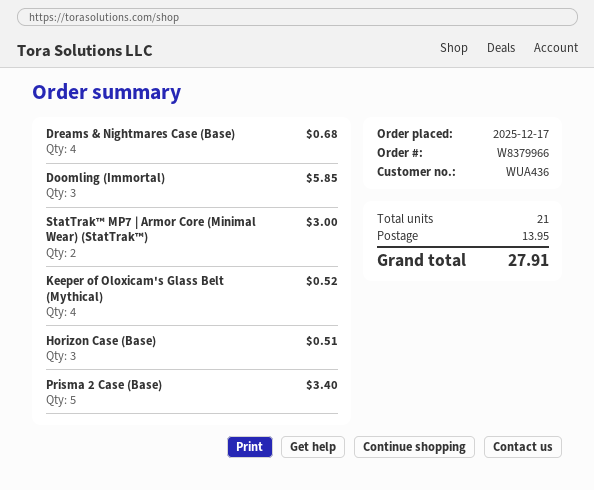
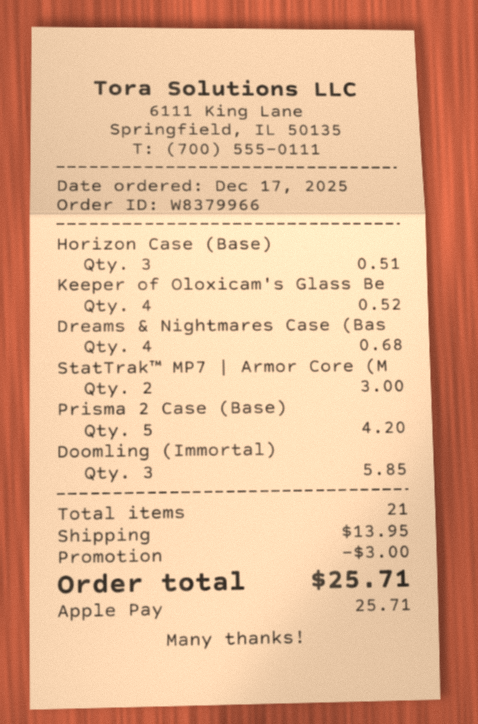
Prisma 2 Case (Base): 5 for 3.40 -> 5 for 4.20
discount: none -> 3.00
total: 27.91 -> 25.71

